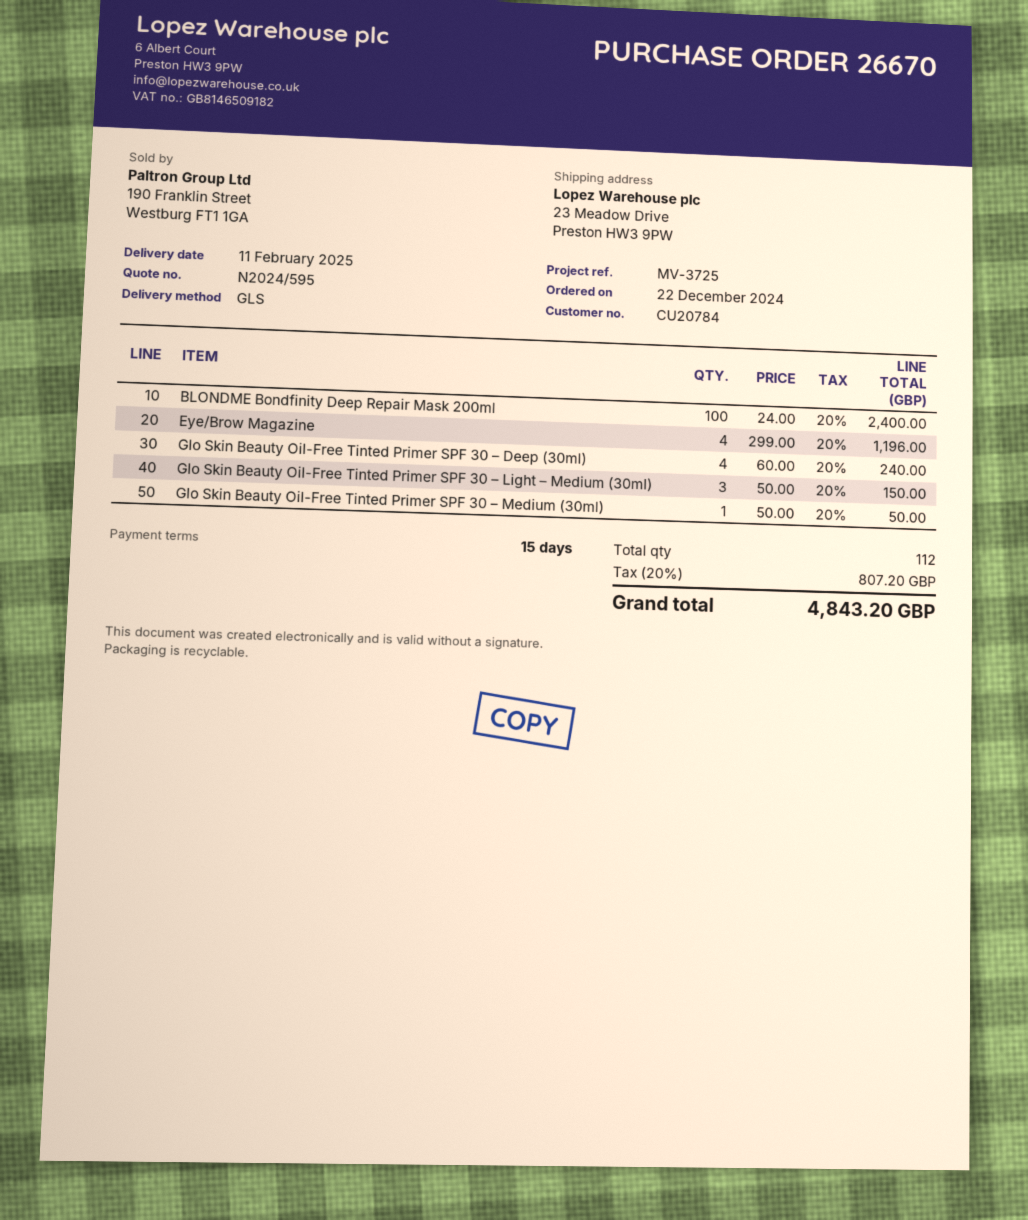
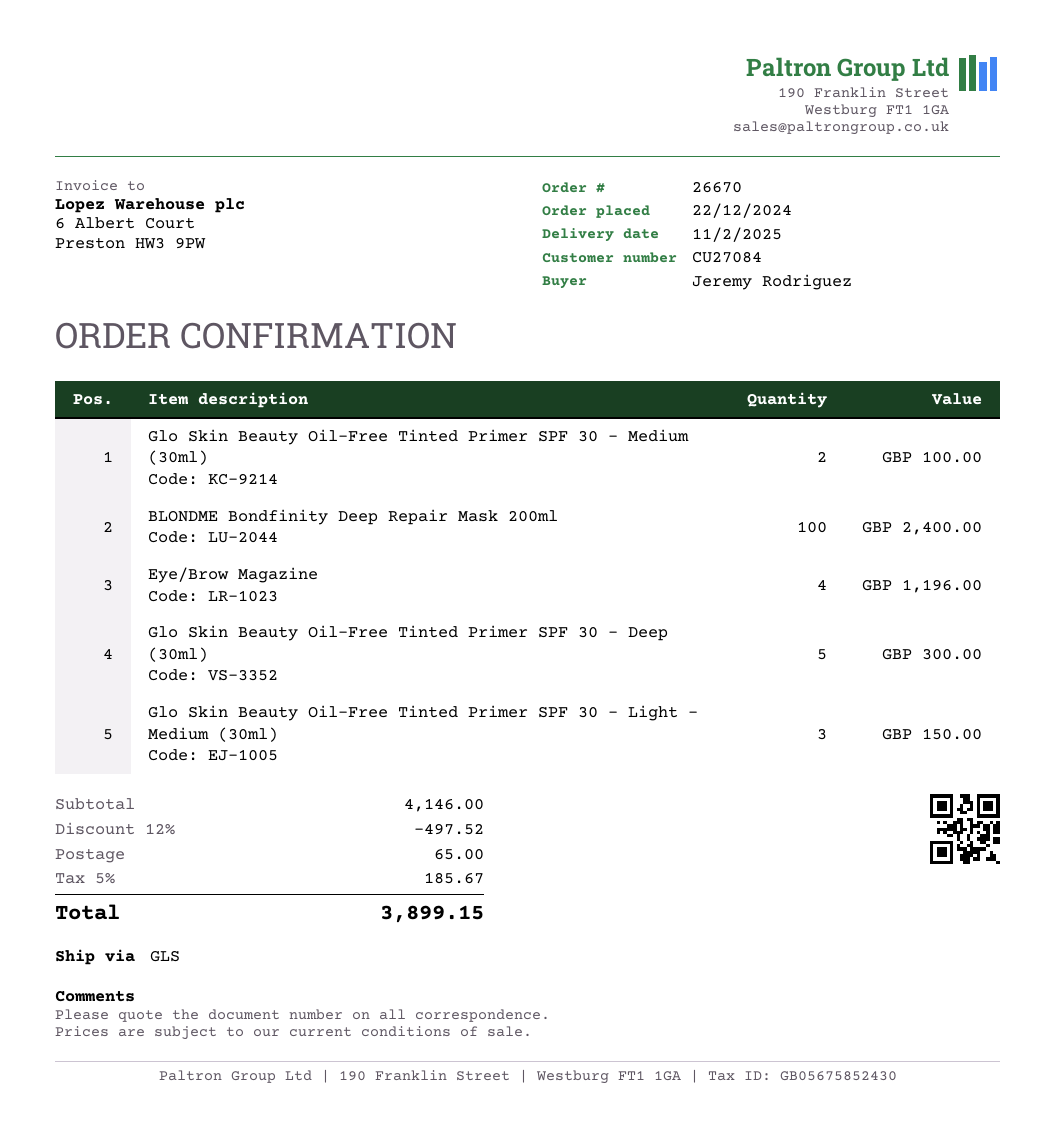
customer number: CU20784 -> CU27084
Glo Skin Beauty Oil-Free Tinted Primer SPF 30 – Deep (30ml): 4 for 240.00 -> 5 for 300.00
Glo Skin Beauty Oil-Free Tinted Primer SPF 30 – Medium (30ml): 1 for 50.00 -> 2 for 100.00
discount: none -> 12% = 497.52
shipping: none -> 65.00
tax: 20% = 807.20 -> 5% = 185.67
total: 4843.20 -> 3899.15

